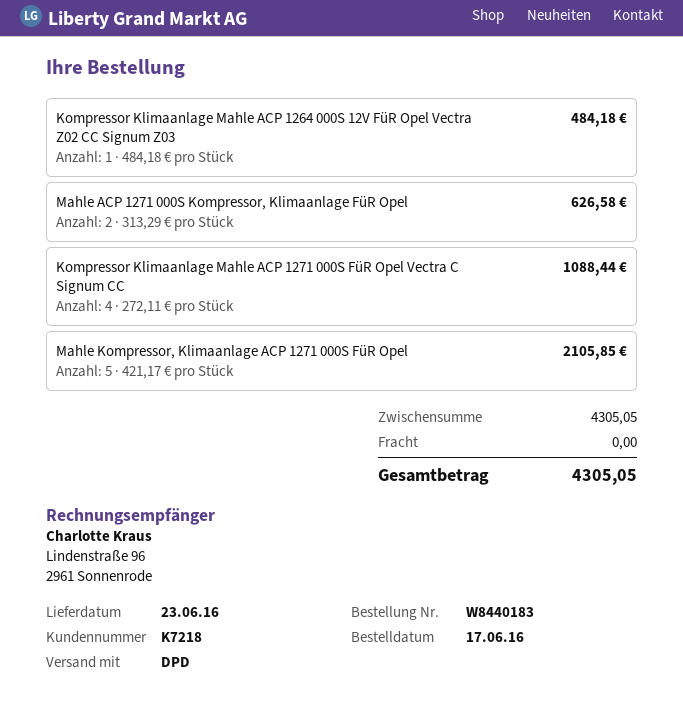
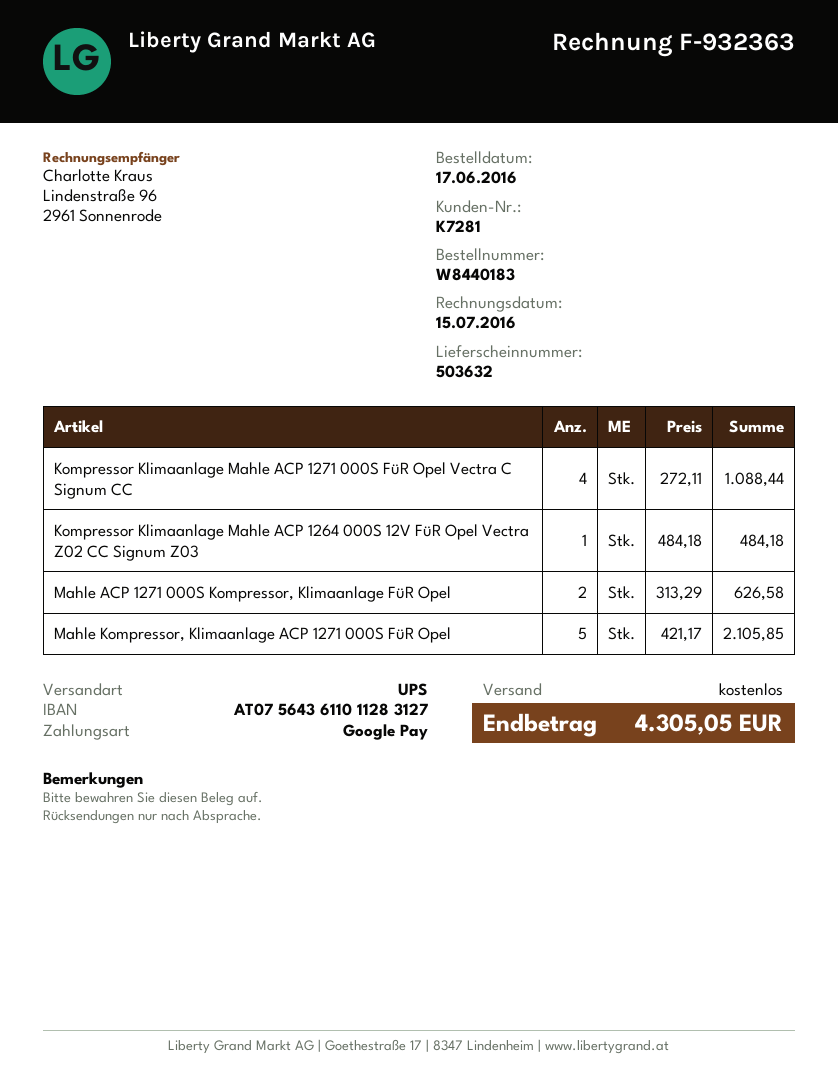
customer number: K7218 -> K7281
shipping method: DPD -> UPS

